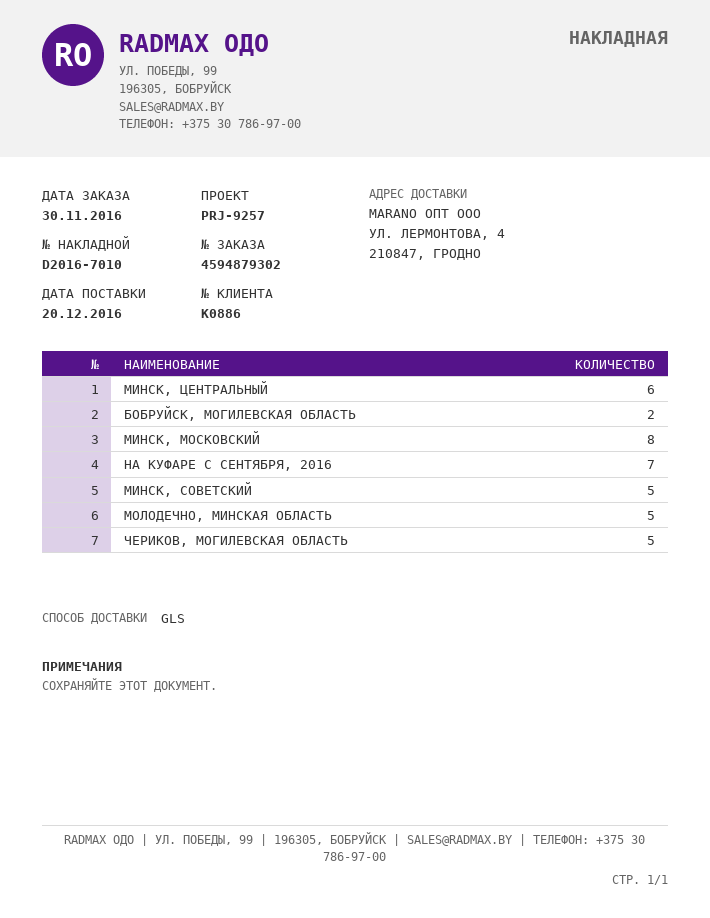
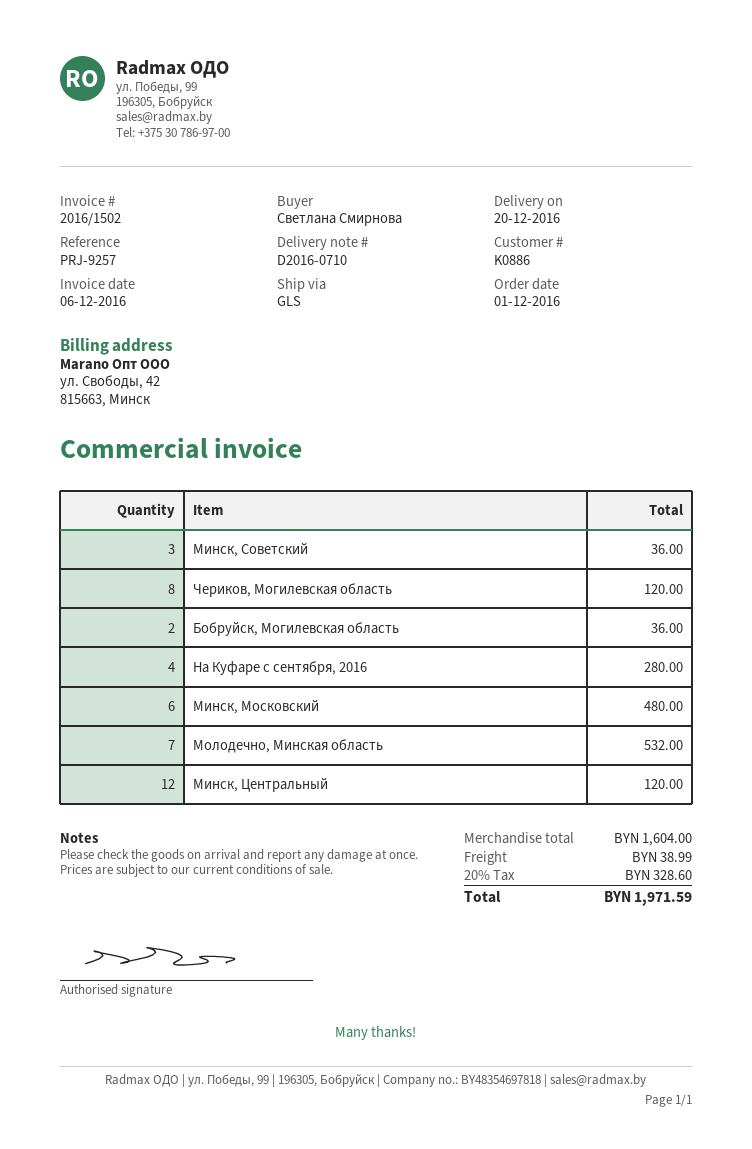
order date: 2016-11-30 -> 2016-12-01
delivery note number: D2016-7010 -> D2016-0710
МИНСК, ЦЕНТРАЛЬНЫЙ: 6 -> 12
МИНСК, МОСКОВСКИЙ: 8 -> 6
НА КУФАРЕ С СЕНТЯБРЯ, 2016: 7 -> 4
МИНСК, СОВЕТСКИЙ: 5 -> 3
МОЛОДЕЧНО, МИНСКАЯ ОБЛАСТЬ: 5 -> 7
ЧЕРИКОВ, МОГИЛЕВСКАЯ ОБЛАСТЬ: 5 -> 8

